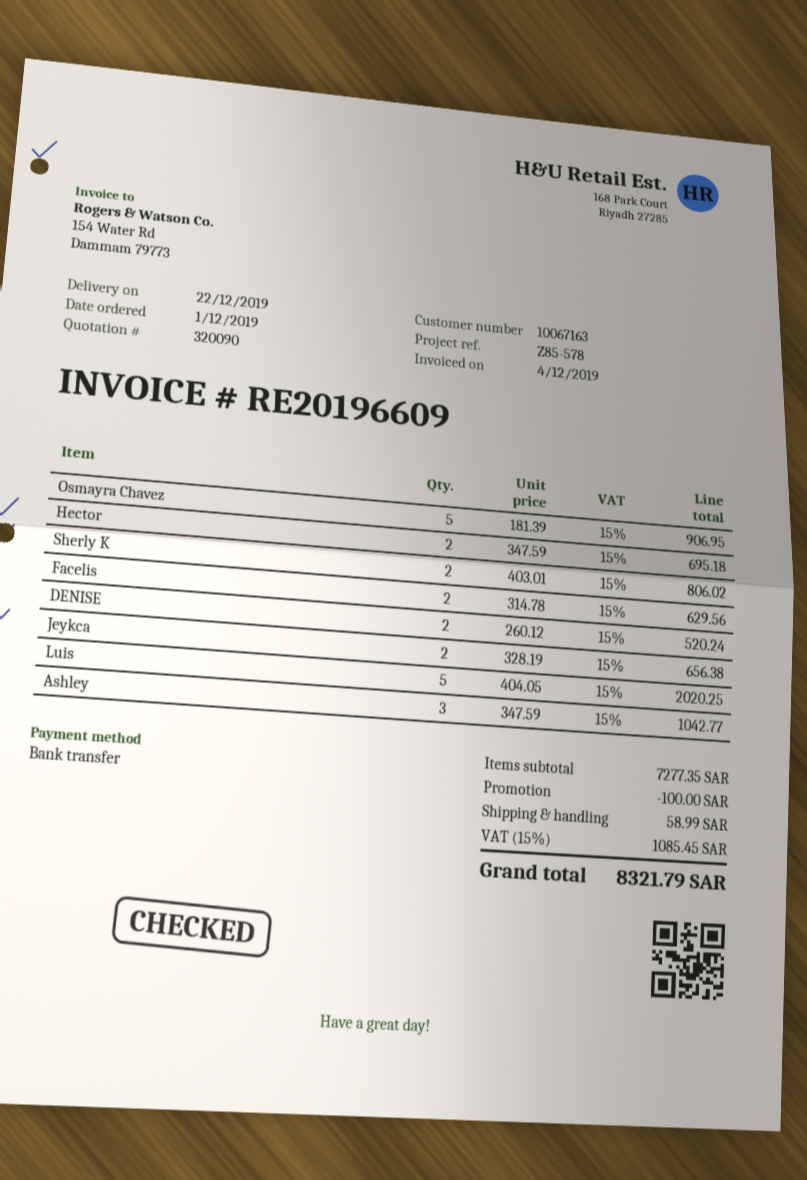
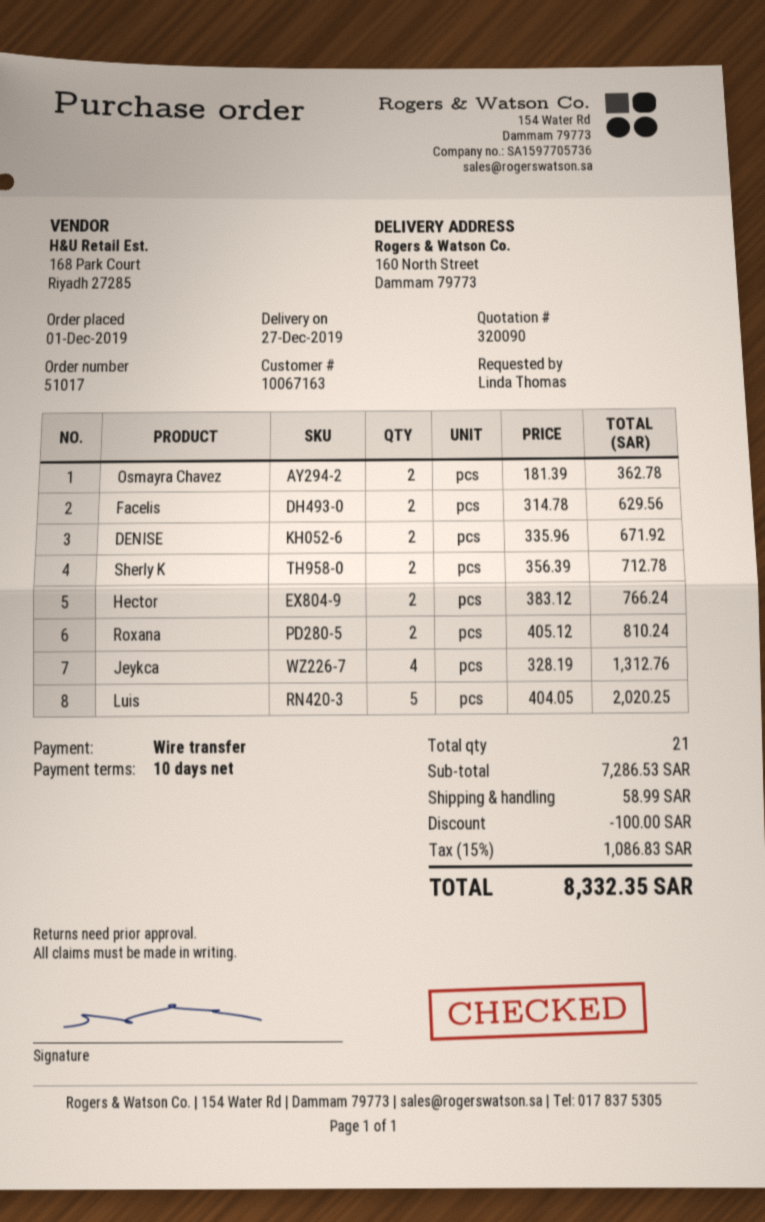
delivery date: 2019-12-22 -> 2019-12-27
Osmayra Chavez: 5 x 181.39 = 906.95 -> 2 x 181.39 = 362.78
Hector: 2 x 347.59 = 695.18 -> 2 x 383.12 = 766.24
Sherly K: 2 x 403.01 = 806.02 -> 2 x 356.39 = 712.78
DENISE: 2 x 260.12 = 520.24 -> 2 x 335.96 = 671.92
Jeykca: 2 x 328.19 = 656.38 -> 4 x 328.19 = 1312.76
Ashley: 3 x 347.59 = 1042.77 -> none
Roxana: none -> 2 x 405.12 = 810.24
subtotal: 7277.35 -> 7286.53
tax: 15% = 1085.45 -> 15% = 1086.83
total: 8321.79 -> 8332.35

